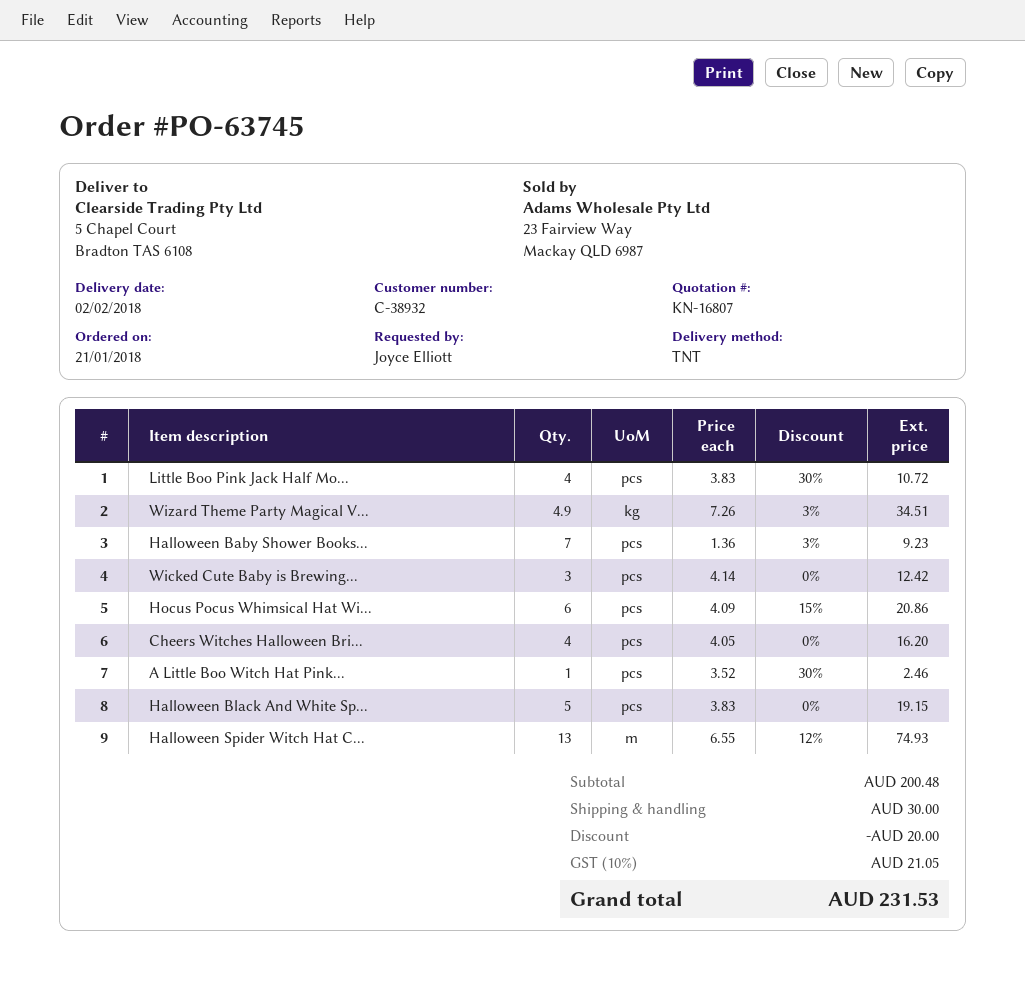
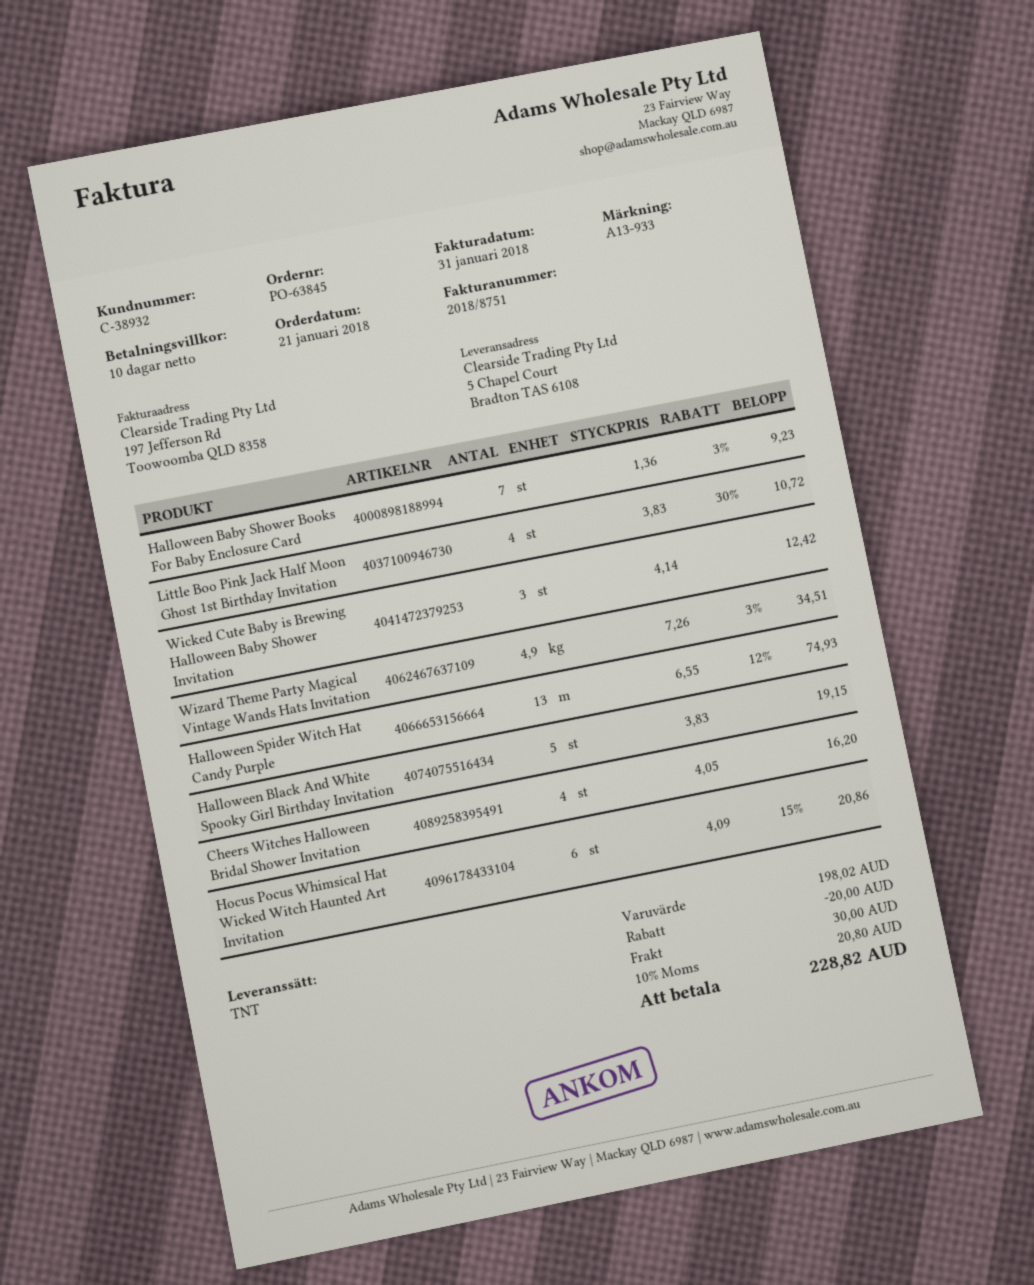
order number: PO-63745 -> PO-63845
A Little Boo Witch Hat Pink...: 1 x 3.52 - 30% = 2.46 -> none
subtotal: 200.48 -> 198.02
tax: 10% = 21.05 -> 10% = 20.80
total: 231.53 -> 228.82

